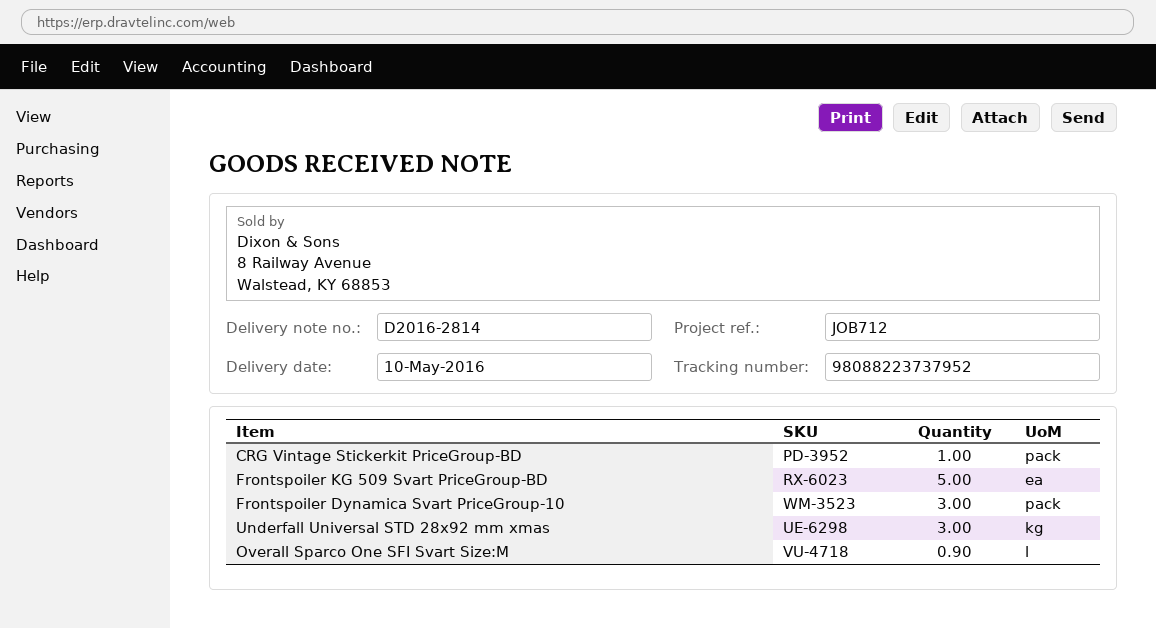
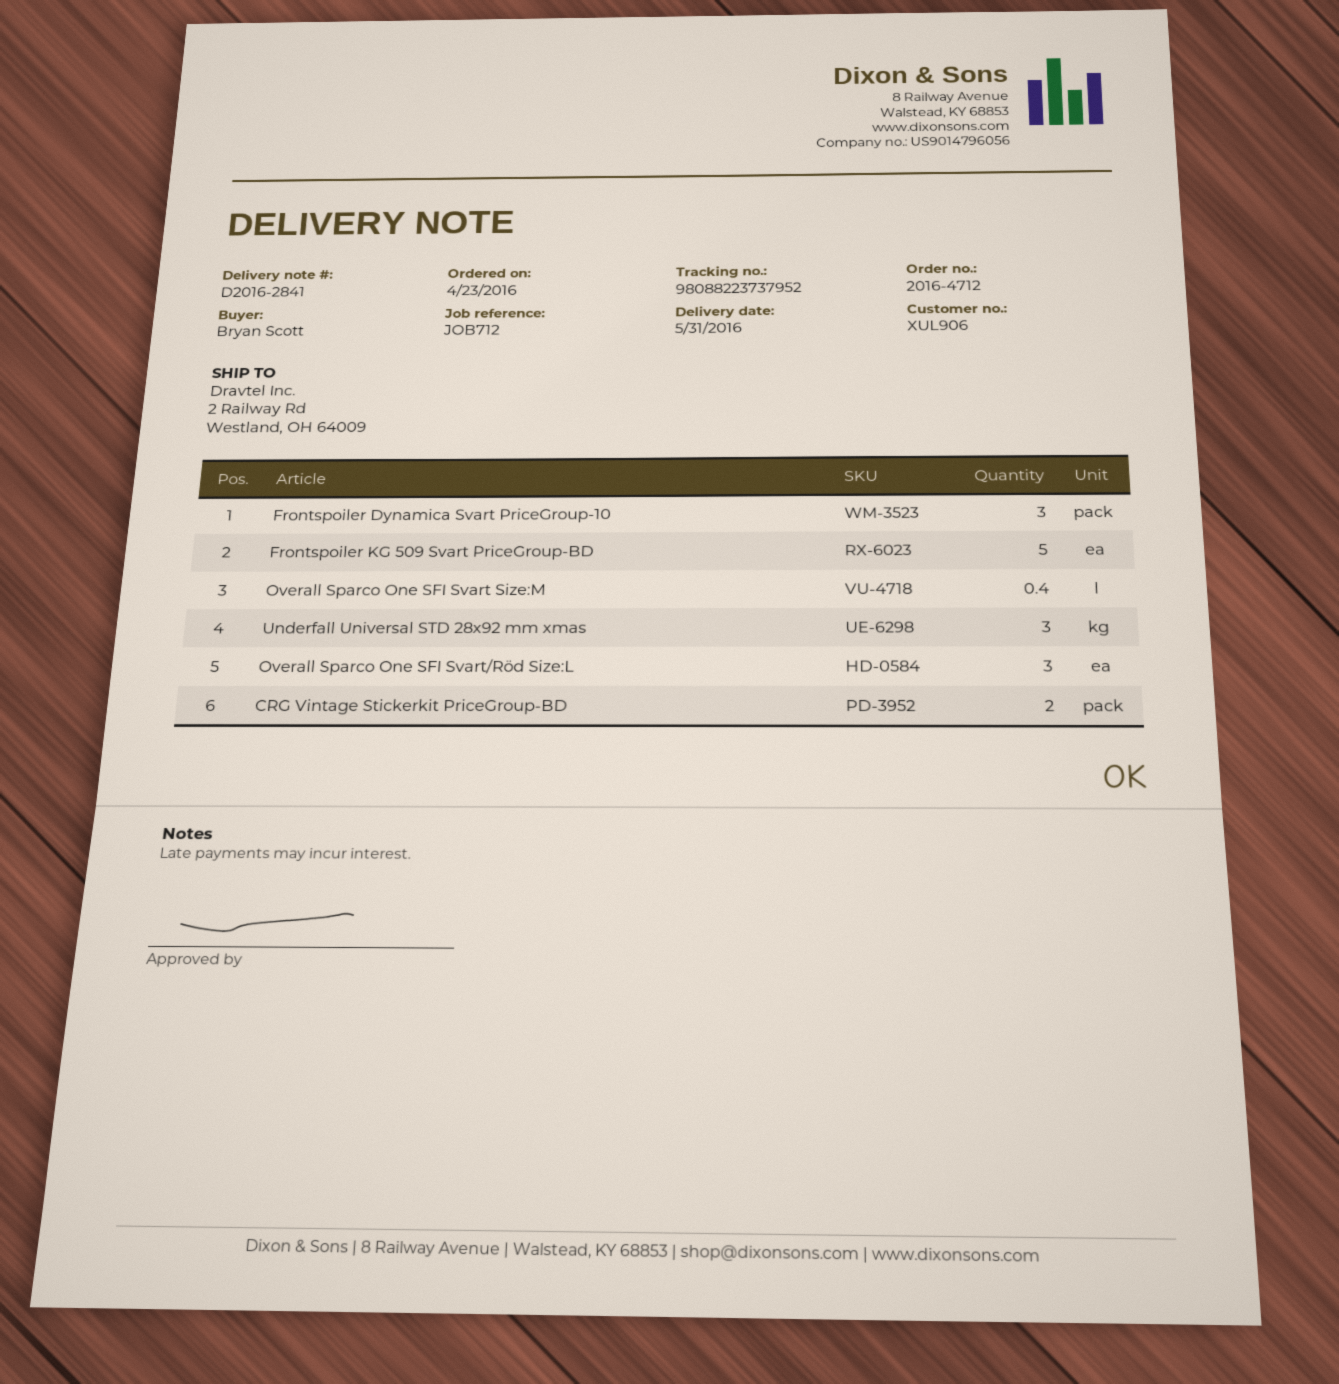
delivery note number: D2016-2814 -> D2016-2841
delivery date: 2016-05-10 -> 2016-05-31
CRG Vintage Stickerkit PriceGroup-BD: 1 -> 2
Overall Sparco One SFI Svart Size:M: 0.9 -> 0.4
Overall Sparco One SFI Svart/Röd Size:L: none -> 3

